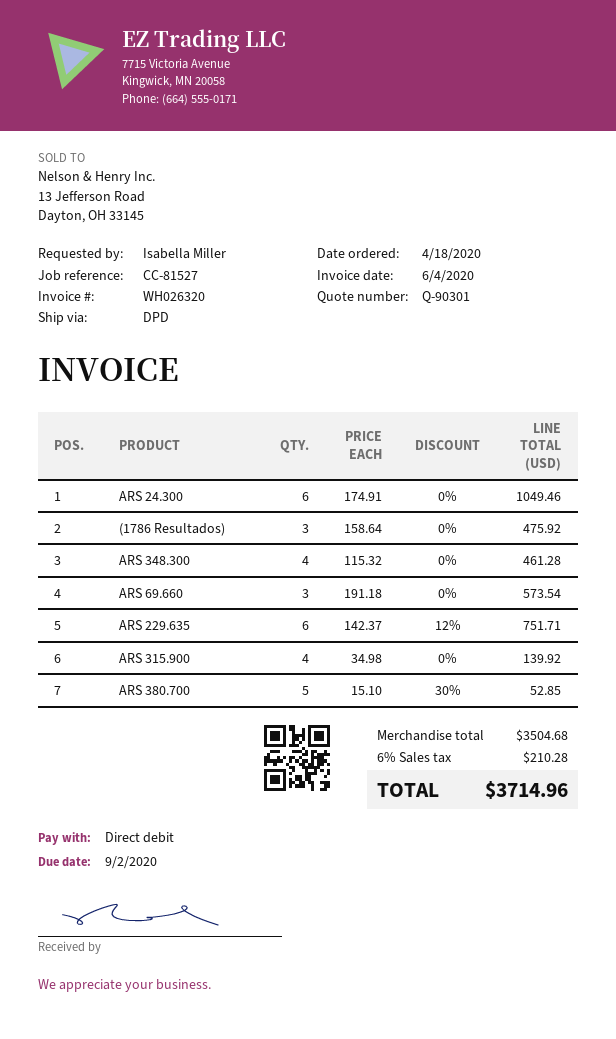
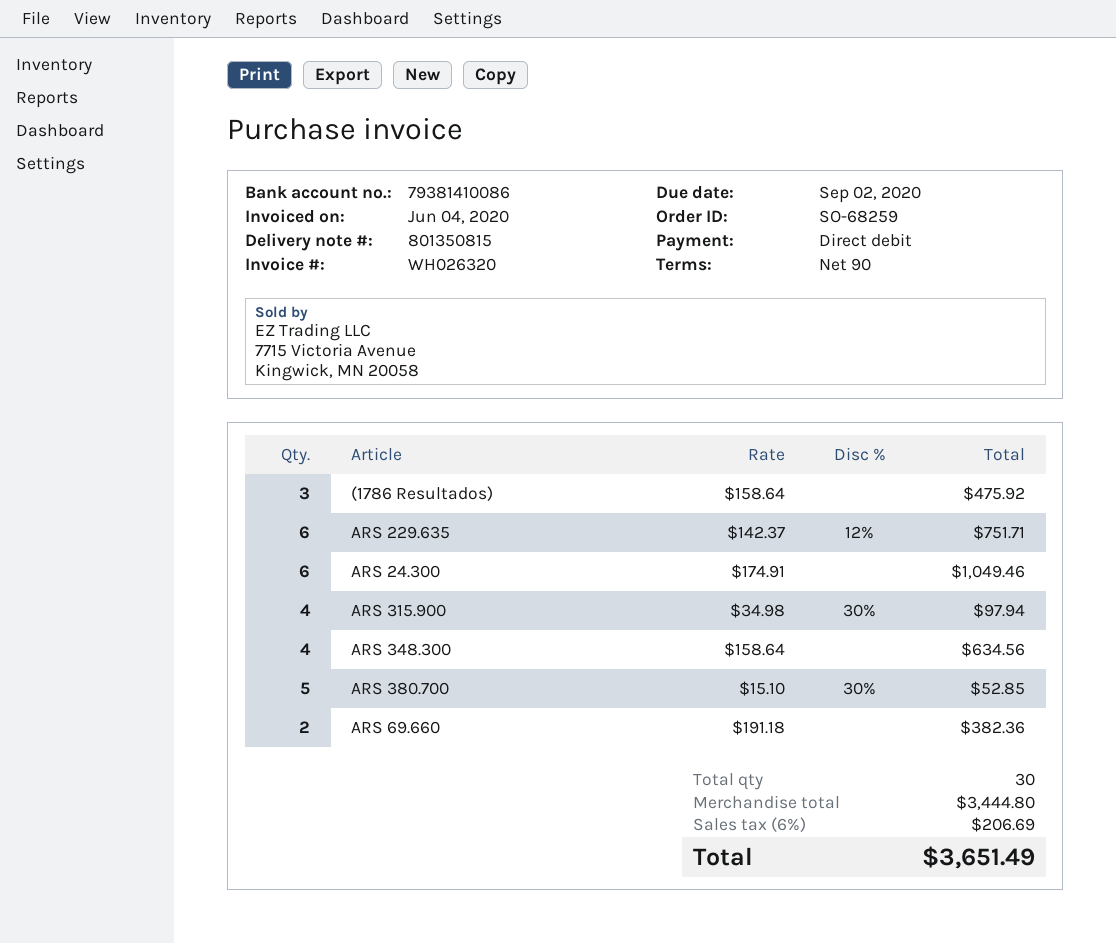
ARS 348.300: 4 x 115.32 = 461.28 -> 4 x 158.64 = 634.56
ARS 69.660: 3 x 191.18 = 573.54 -> 2 x 191.18 = 382.36
ARS 315.900: 4 x 34.98 = 139.92 -> 4 x 34.98 - 30% = 97.94
subtotal: 3504.68 -> 3444.80
tax: 6% = 210.28 -> 6% = 206.69
total: 3714.96 -> 3651.49

